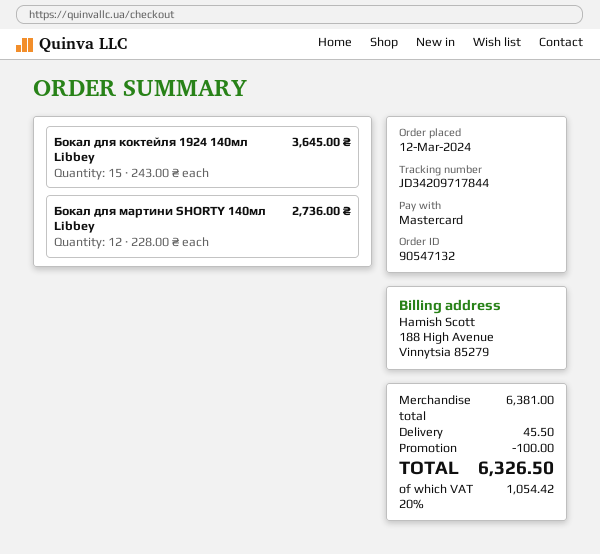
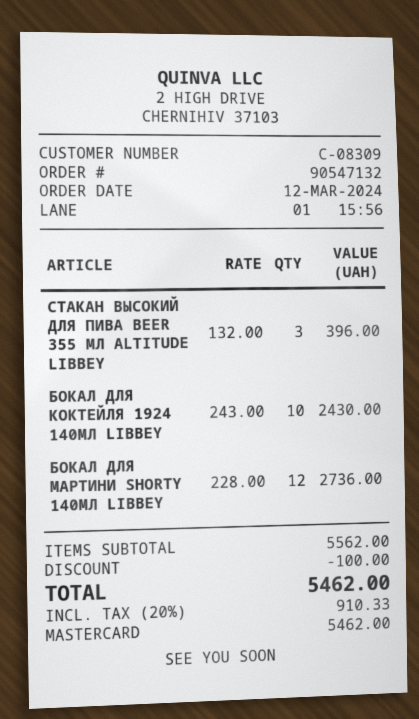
Бокал для коктейля 1924 140мл Libbey: 15 x 243.00 = 3645.00 -> 10 x 243.00 = 2430.00
СТАКАН ВЫСОКИЙ ДЛЯ ПИВА BEER 355 МЛ ALTITUDE LIBBEY: none -> 3 x 132.00 = 396.00
subtotal: 6381.00 -> 5562.00
shipping: 45.50 -> none
tax: 20% = 1054.42 -> 20% = 910.33
total: 6326.50 -> 5462.00

